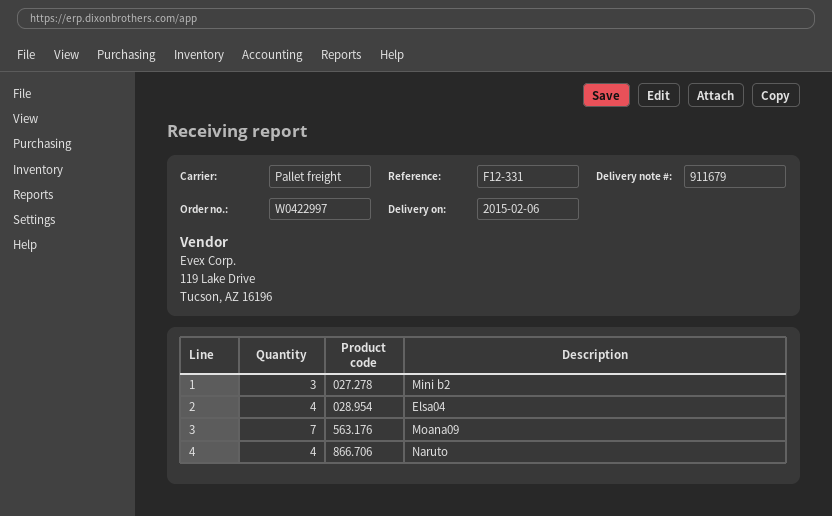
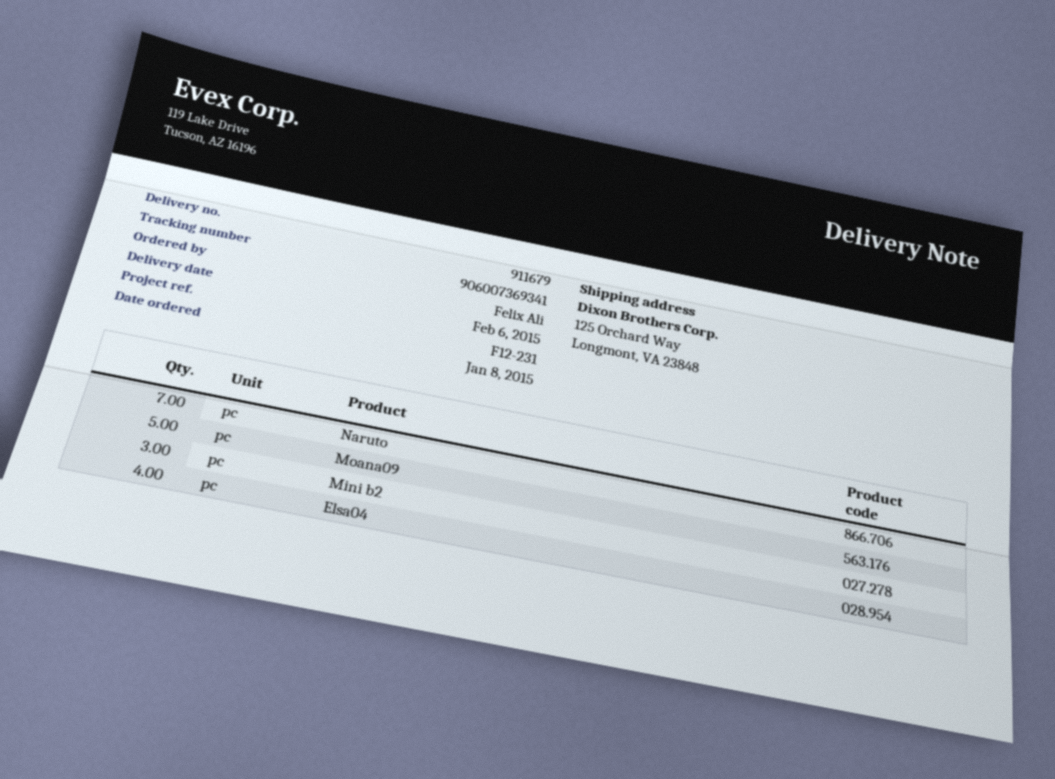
reference: F12-331 -> F12-231
Moana09: 7 -> 5
Naruto: 4 -> 7

